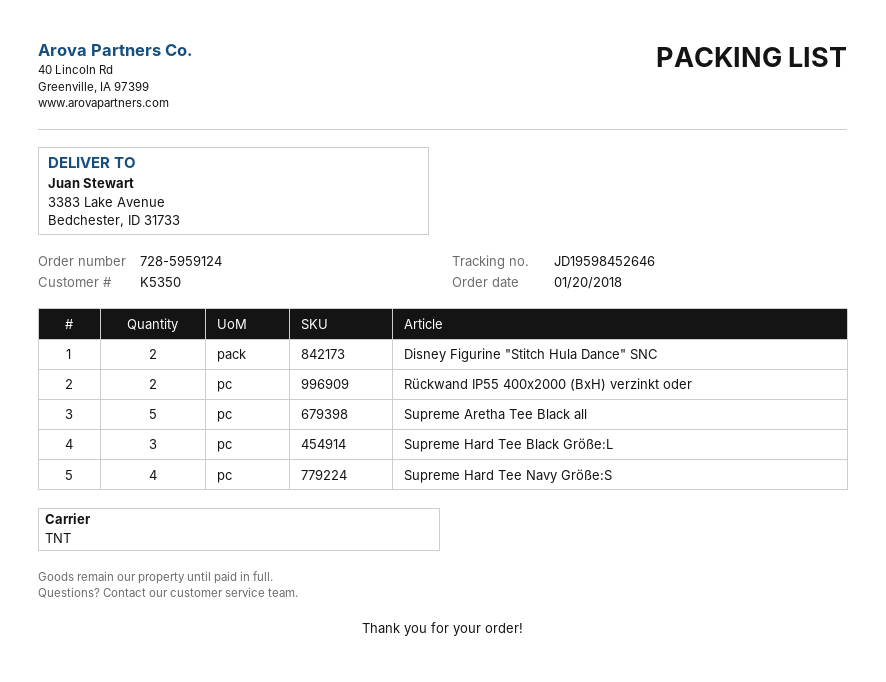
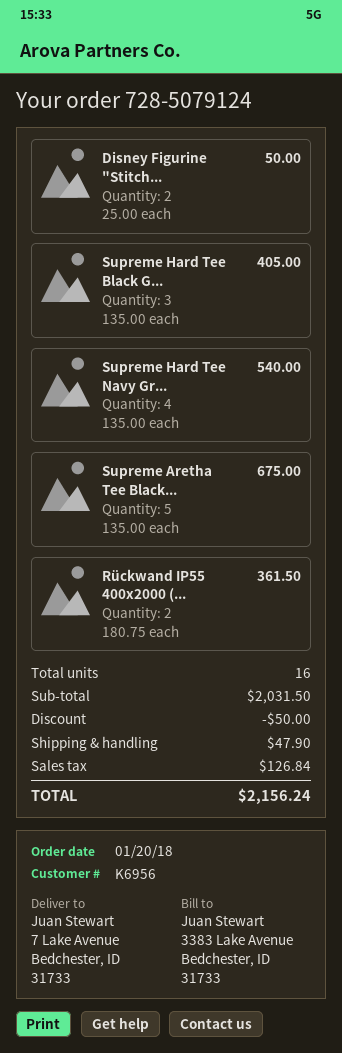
order number: 728-5959124 -> 728-5079124
customer number: K5350 -> K6956
ship to: 3383 Lake Avenue, Bedchester, ID 31733 -> 7 Lake Avenue, Bedchester, ID 31733

